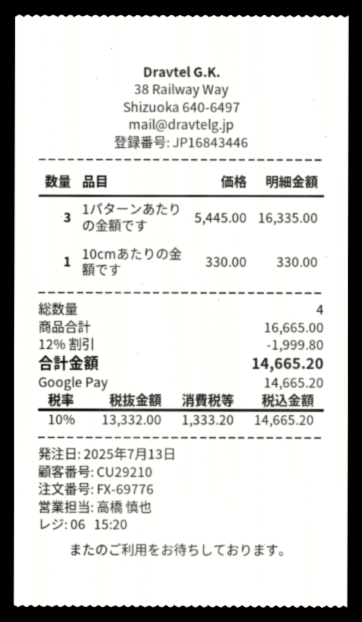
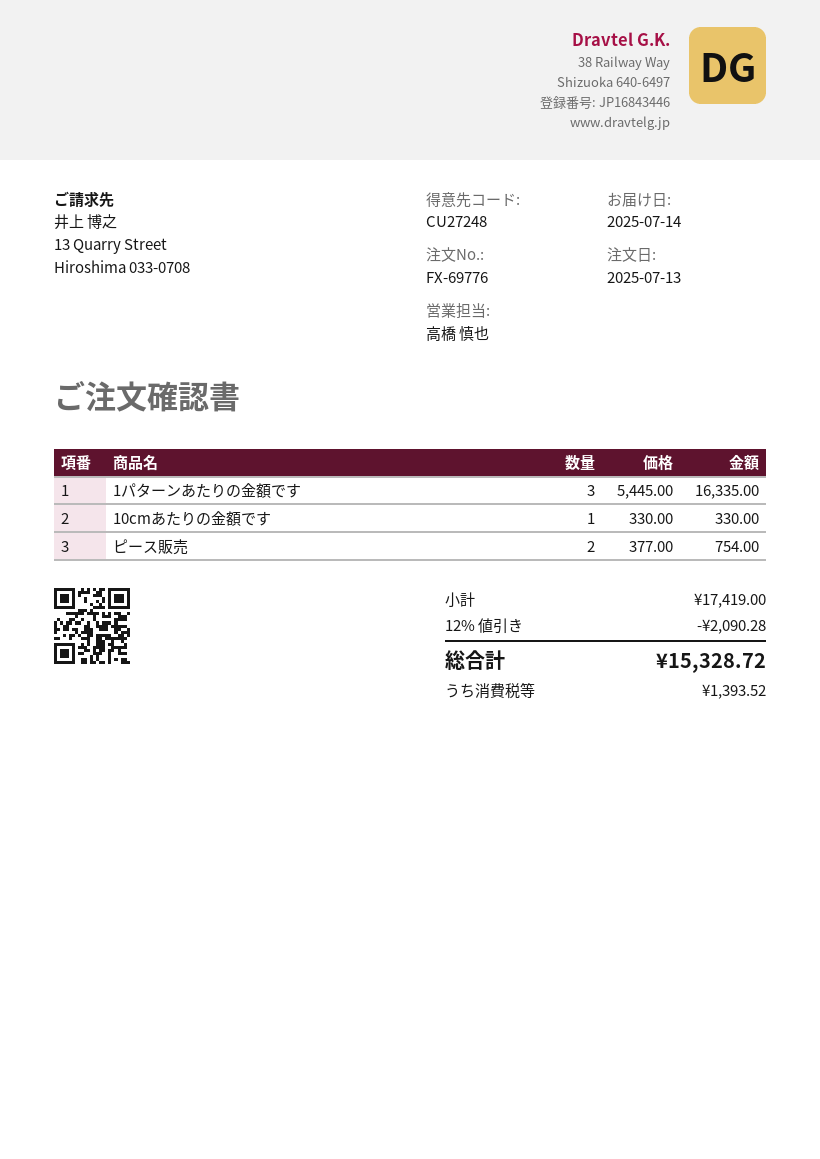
customer number: CU29210 -> CU27248
ピース販売: none -> 2 x 377.00 = 754.00
subtotal: 16665.00 -> 17419.00
discount: 12% = 1999.80 -> 12% = 2090.28
tax: 1333.20 -> 1393.52
total: 14665.20 -> 15328.72

